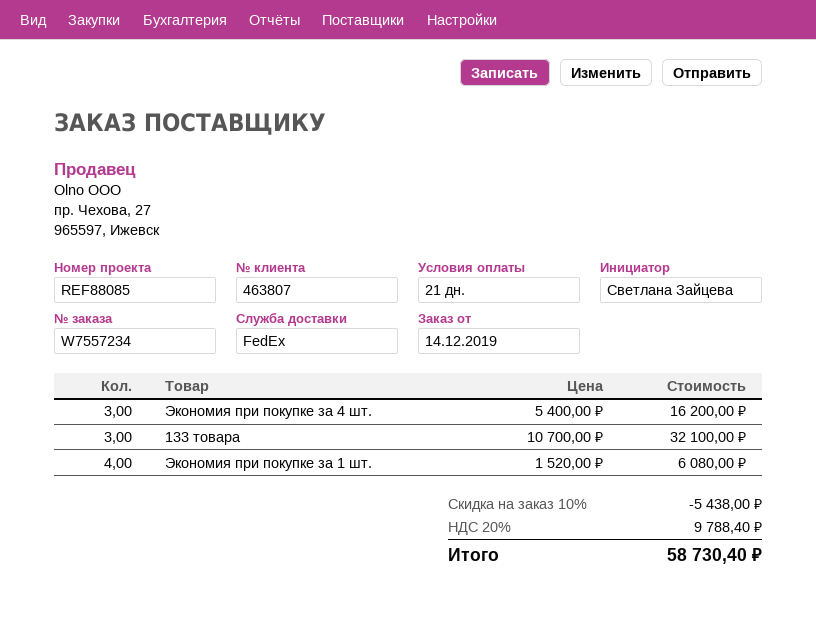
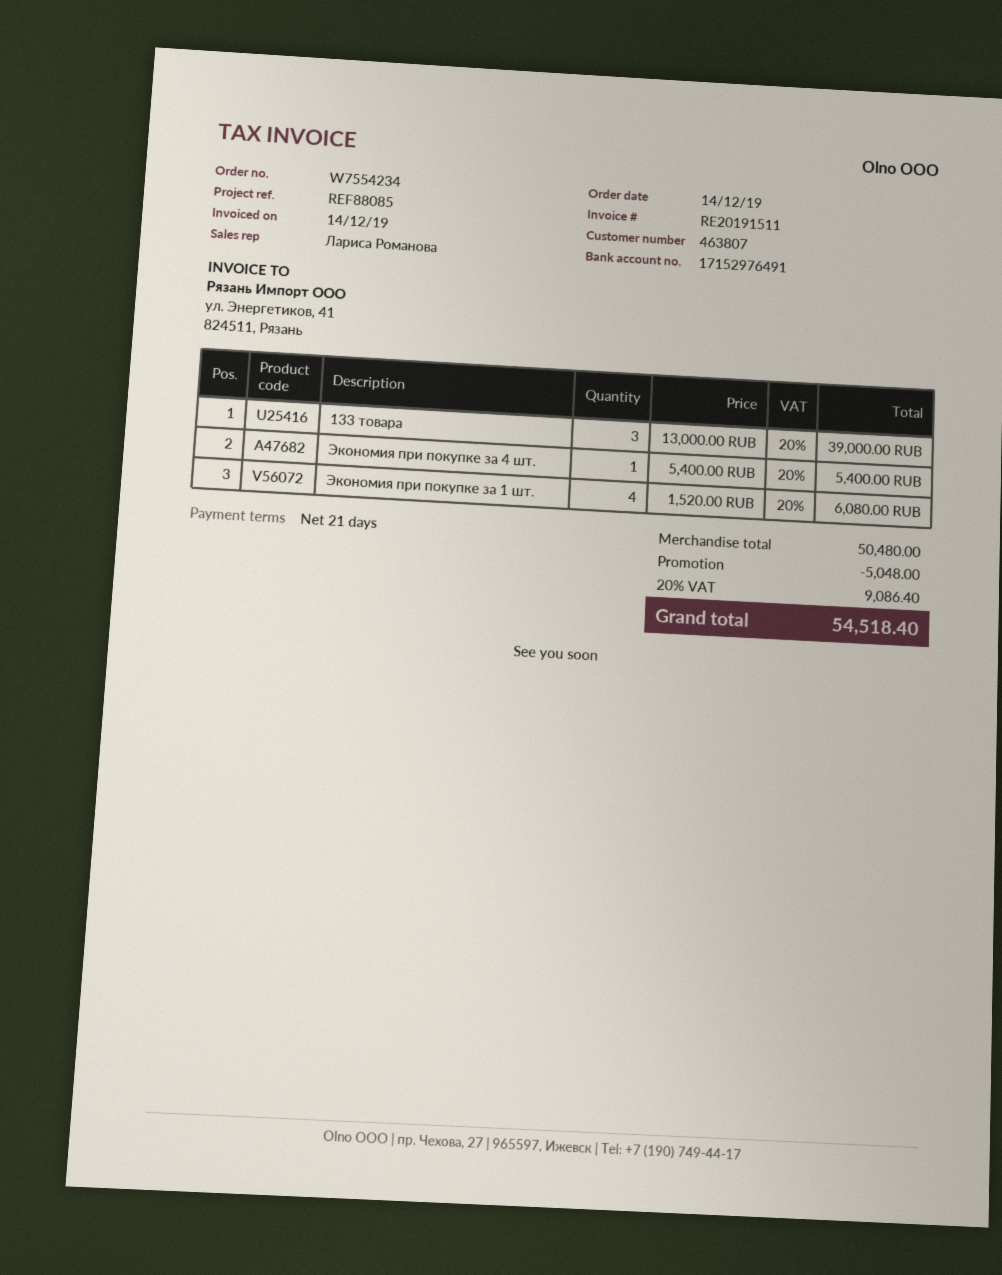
order number: W7557234 -> W7554234
Экономия при покупке за 4 шт.: 3 x 5400.00 = 16200.00 -> 1 x 5400.00 = 5400.00
133 товара: 3 x 10700.00 = 32100.00 -> 3 x 13000.00 = 39000.00
discount: 5438.00 -> 5048.00
tax: 20% = 9788.40 -> 20% = 9086.40
total: 58730.40 -> 54518.40

